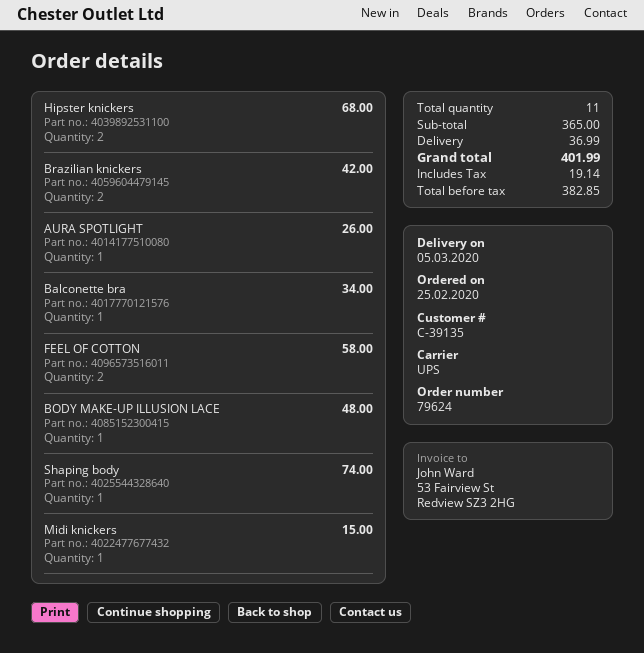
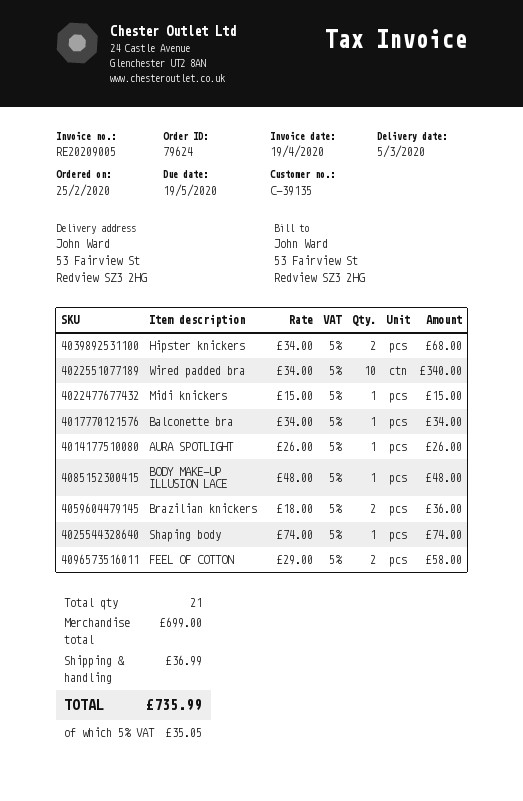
Brazilian knickers: 2 for 42.00 -> 2 for 36.00
Wired padded bra: none -> 10 for 340.00
total quantity: 11 -> 21
subtotal: 365.00 -> 699.00
tax: 19.14 -> 35.05
total: 401.99 -> 735.99

